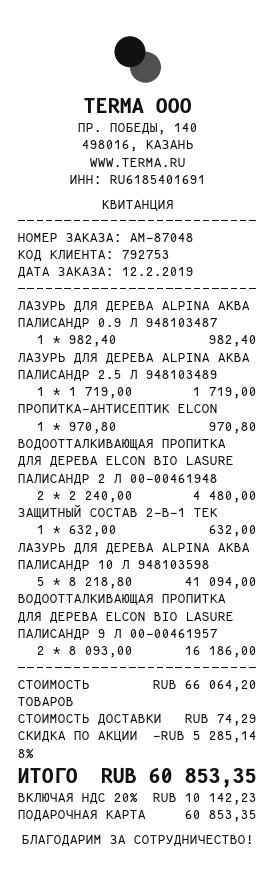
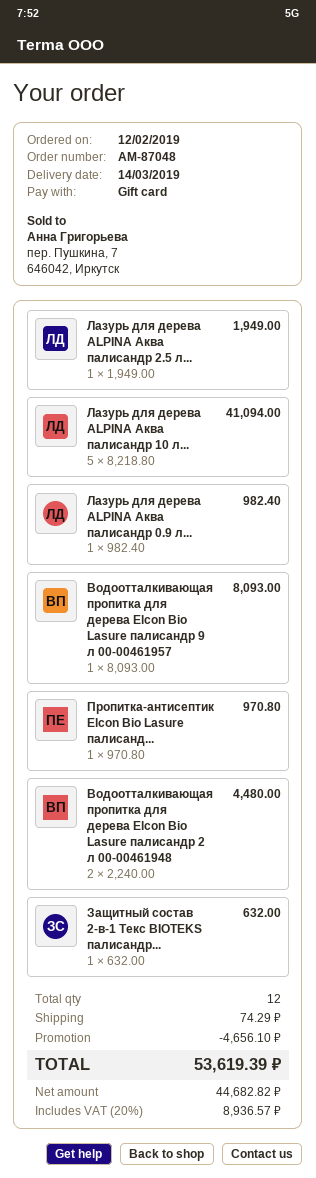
ЛАЗУРЬ ДЛЯ ДЕРЕВА ALPINA АКВА ПАЛИСАНДР 2.5 Л 948103489: 1 x 1719.00 = 1719.00 -> 1 x 1949.00 = 1949.00
ВОДООТТАЛКИВАЮЩАЯ ПРОПИТКА ДЛЯ ДЕРЕВА ELCON BIO LASURE ПАЛИСАНДР 9 Л 00-00461957: 2 x 8093.00 = 16186.00 -> 1 x 8093.00 = 8093.00
discount: 5285.14 -> 4656.10
tax: 20% = 10142.23 -> 20% = 8936.57
total: 60853.35 -> 53619.39

